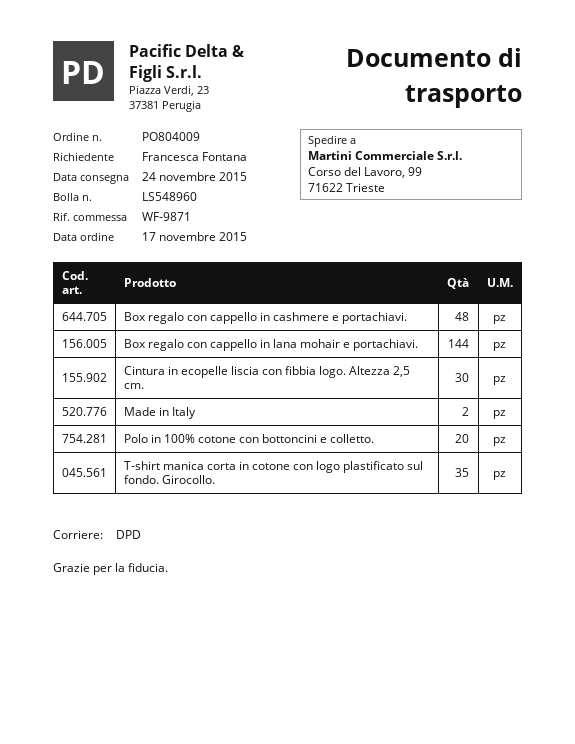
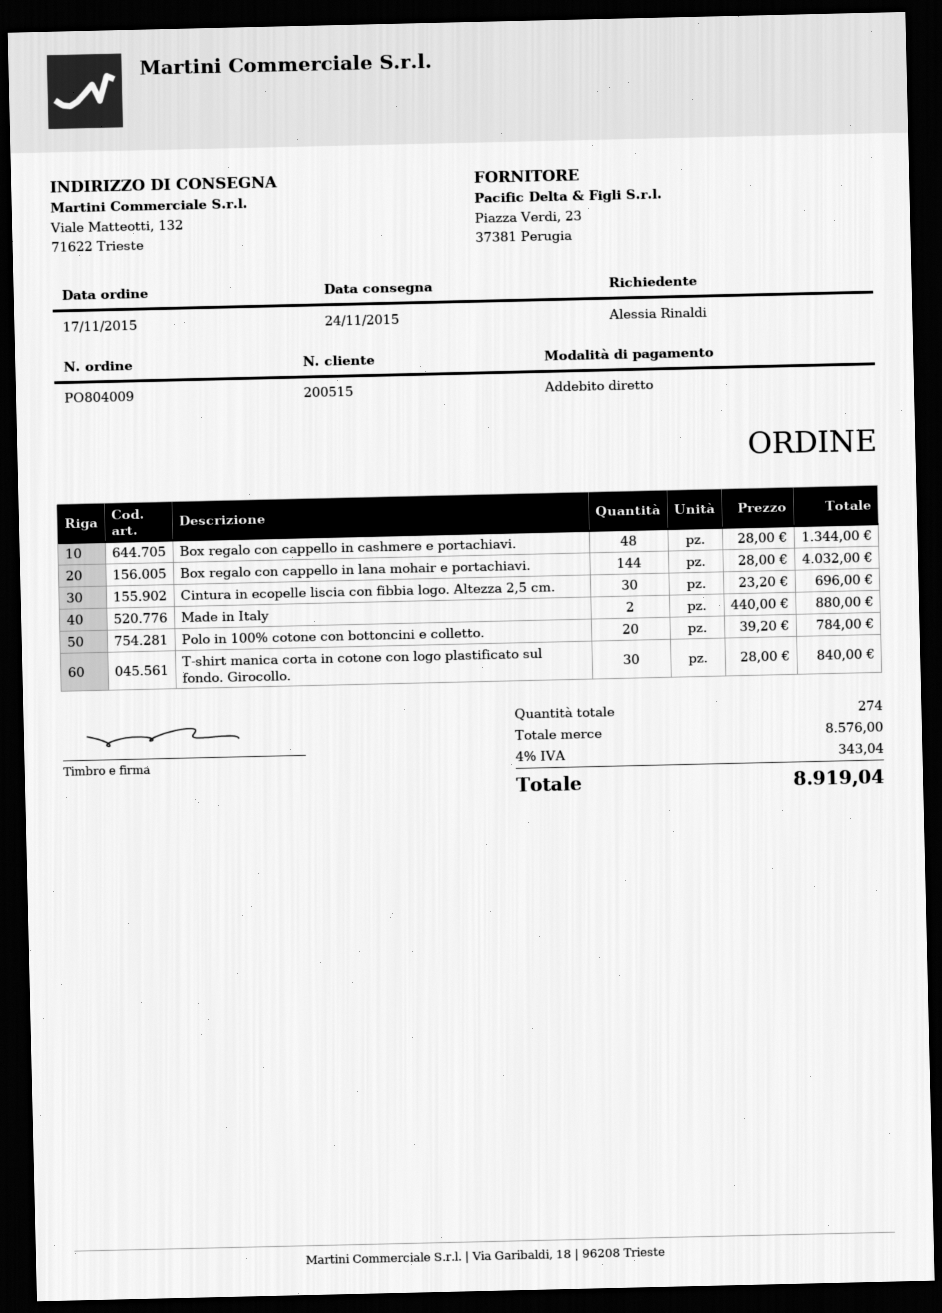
ordered by: Francesca Fontana -> Alessia Rinaldi
ship to: Corso del Lavoro, 99, 71622 Trieste -> Viale Matteotti, 132, 71622 Trieste
T-shirt manica corta in cotone con logo plastificato sul fondo. Girocollo.: 35 -> 30

